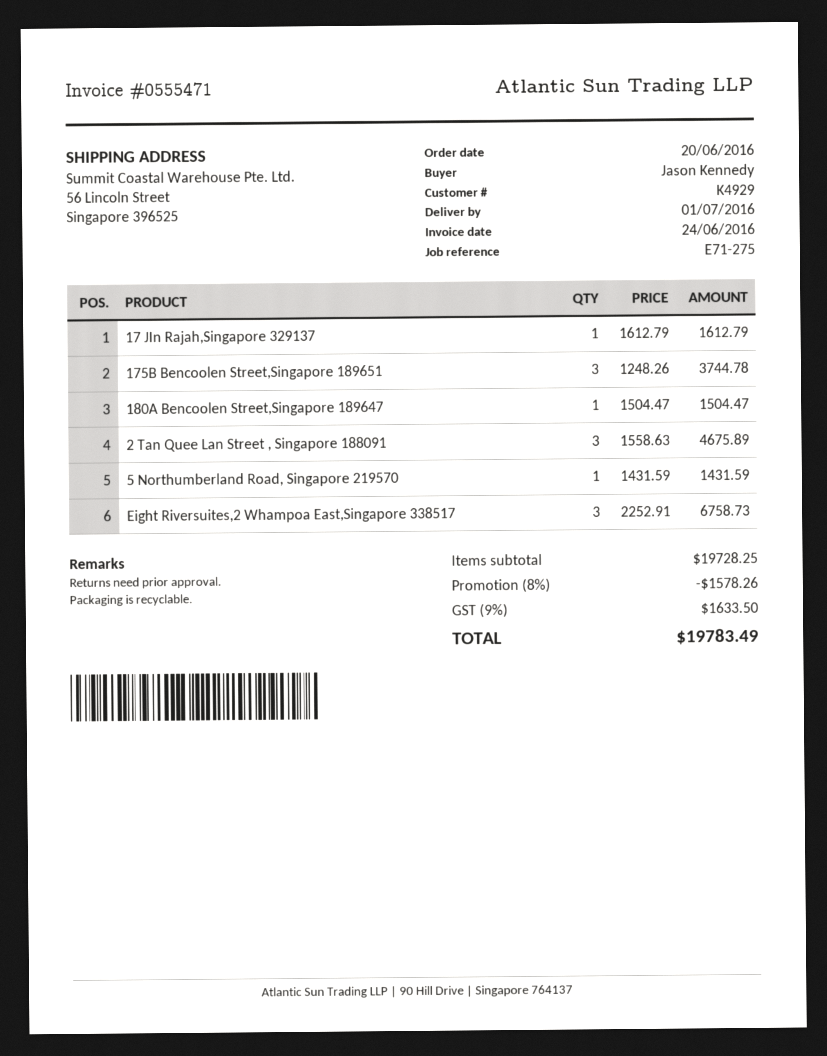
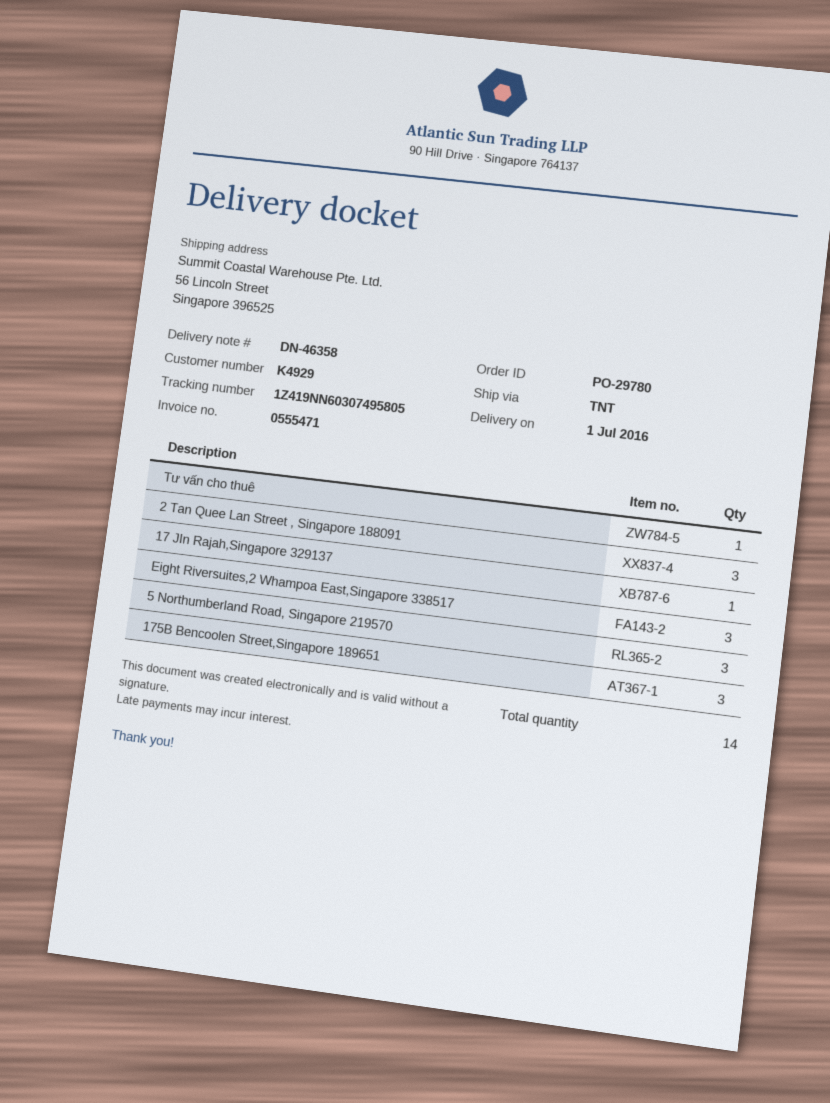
180A Bencoolen Street,Singapore 189647: 1 -> none
5 Northumberland Road, Singapore 219570: 1 -> 3
Tư vấn cho thuê: none -> 1

